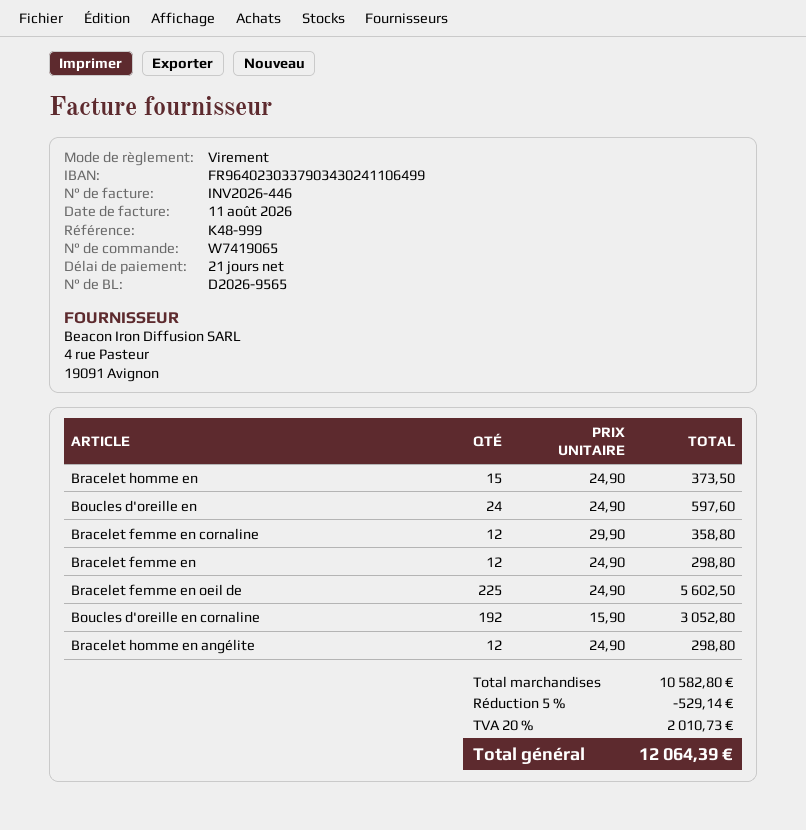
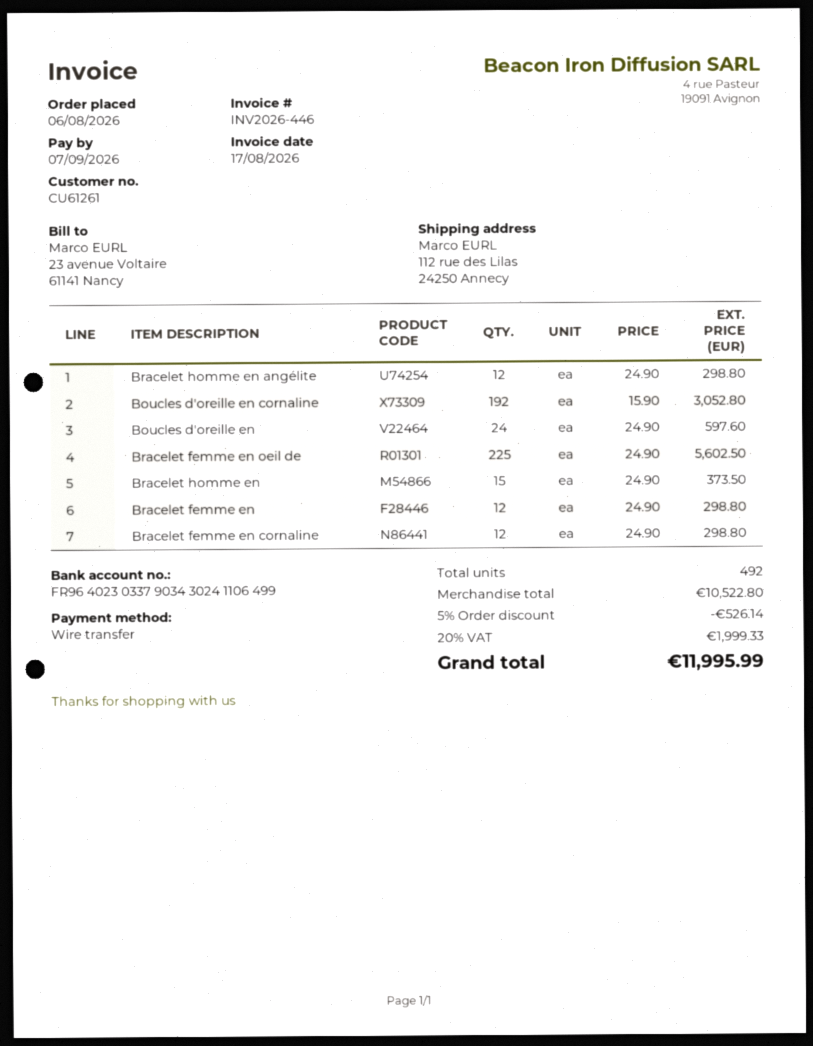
invoice date: 2026-08-11 -> 2026-08-17
Bracelet femme en cornaline: 12 x 29.90 = 358.80 -> 12 x 24.90 = 298.80
subtotal: 10582.80 -> 10522.80
discount: 5% = 529.14 -> 5% = 526.14
tax: 20% = 2010.73 -> 20% = 1999.33
total: 12064.39 -> 11995.99

